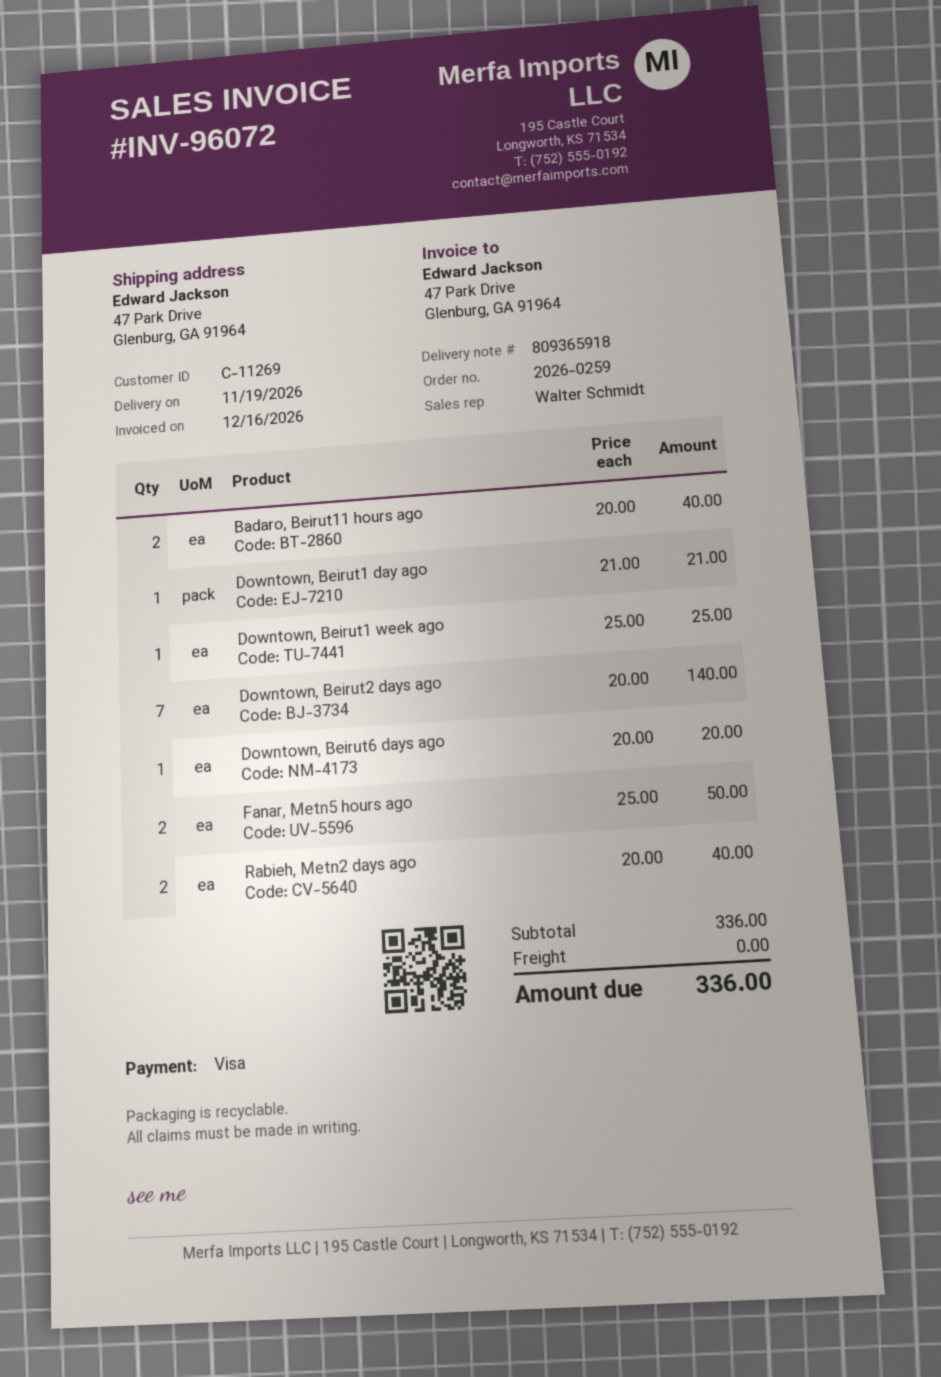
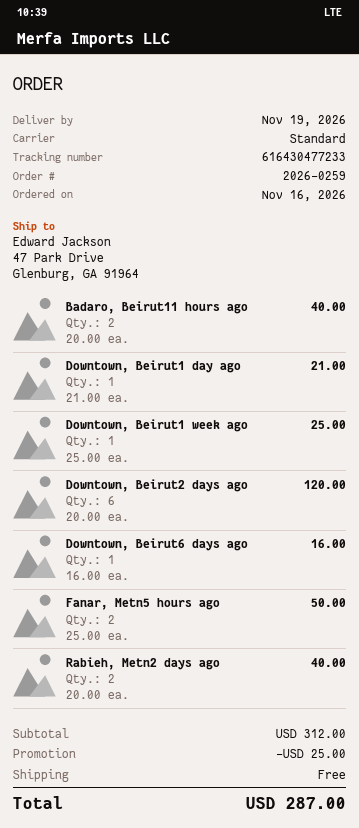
Downtown, Beirut2 days ago: 7 x 20.00 = 140.00 -> 6 x 20.00 = 120.00
Downtown, Beirut6 days ago: 1 x 20.00 = 20.00 -> 1 x 16.00 = 16.00
subtotal: 336.00 -> 312.00
discount: none -> 25.00
total: 336.00 -> 287.00

